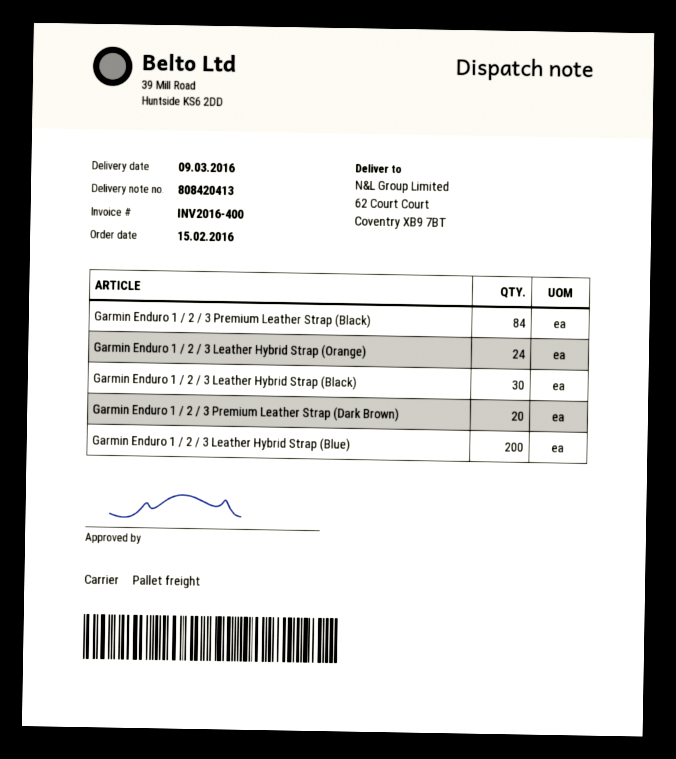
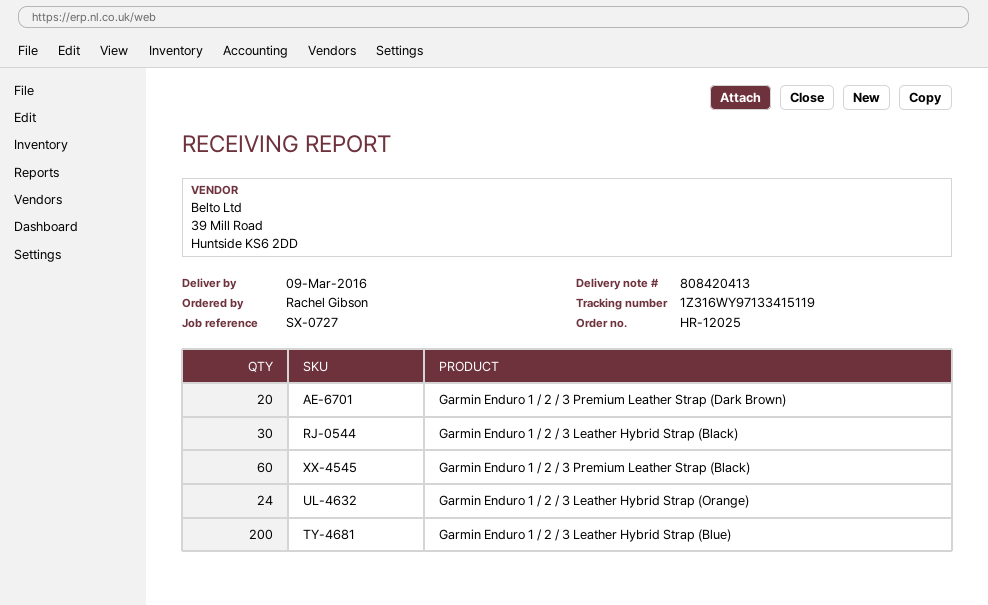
Garmin Enduro 1 / 2 / 3 Premium Leather Strap (Black): 84 -> 60

